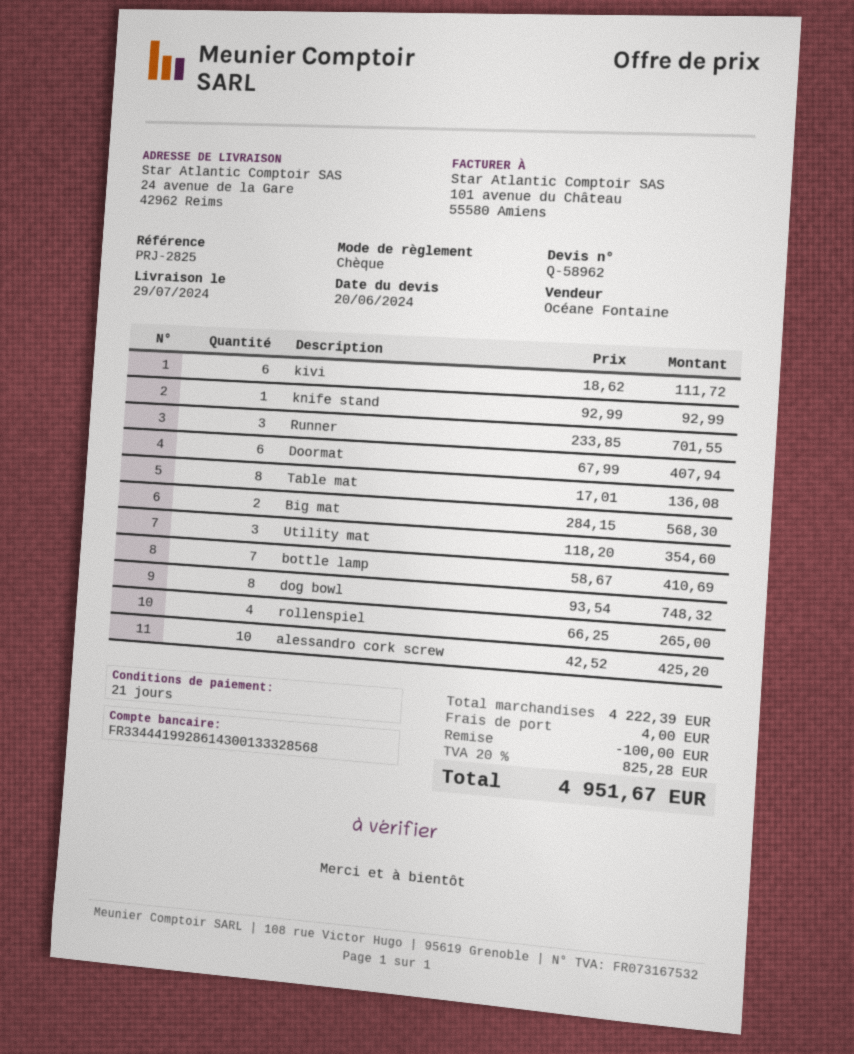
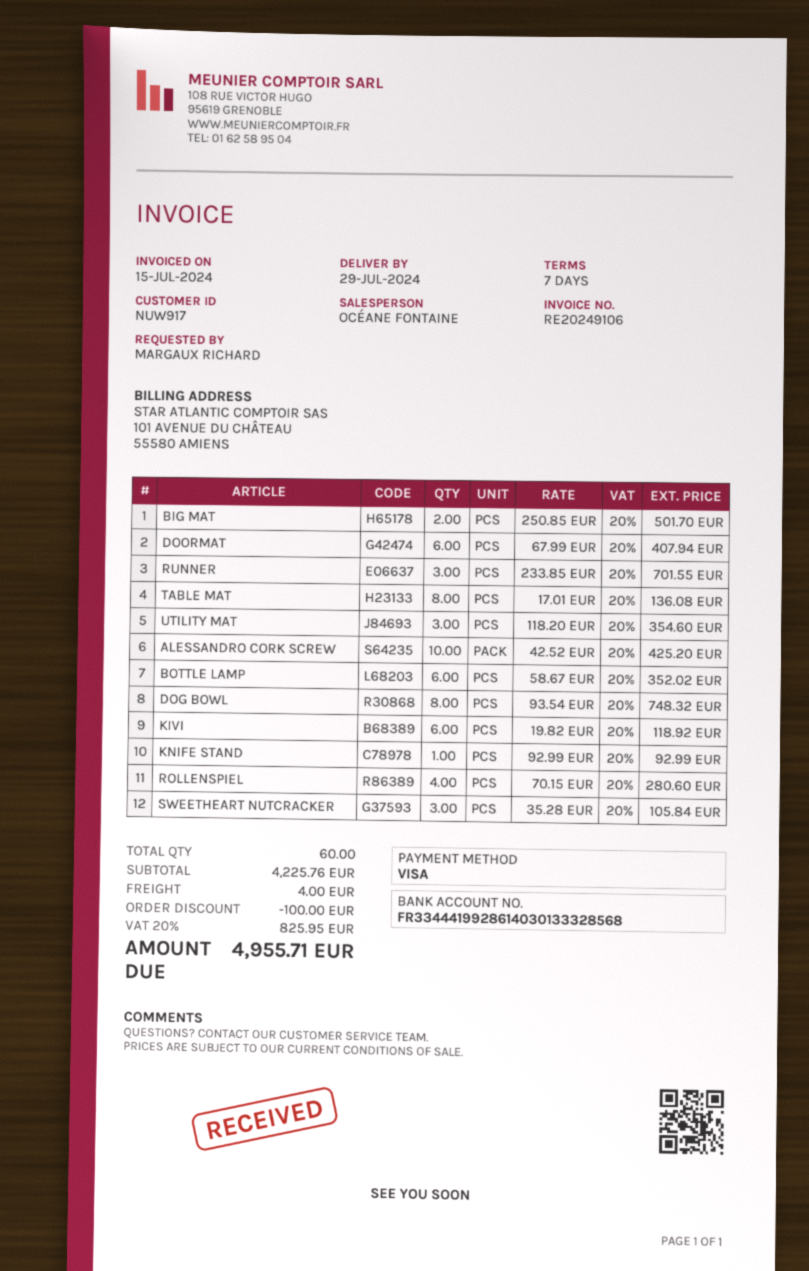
payment terms: 21 days -> 7 days
payment method: cheque -> Visa
bank account: FR3344419928614300133328568 -> FR3344419928614030133328568
kivi: 6 x 18.62 = 111.72 -> 6 x 19.82 = 118.92
Big mat: 2 x 284.15 = 568.30 -> 2 x 250.85 = 501.70
bottle lamp: 7 x 58.67 = 410.69 -> 6 x 58.67 = 352.02
rollenspiel: 4 x 66.25 = 265.00 -> 4 x 70.15 = 280.60
SWEETHEART NUTCRACKER: none -> 3 x 35.28 = 105.84
subtotal: 4222.39 -> 4225.76
tax: 20% = 825.28 -> 20% = 825.95
total: 4951.67 -> 4955.71

